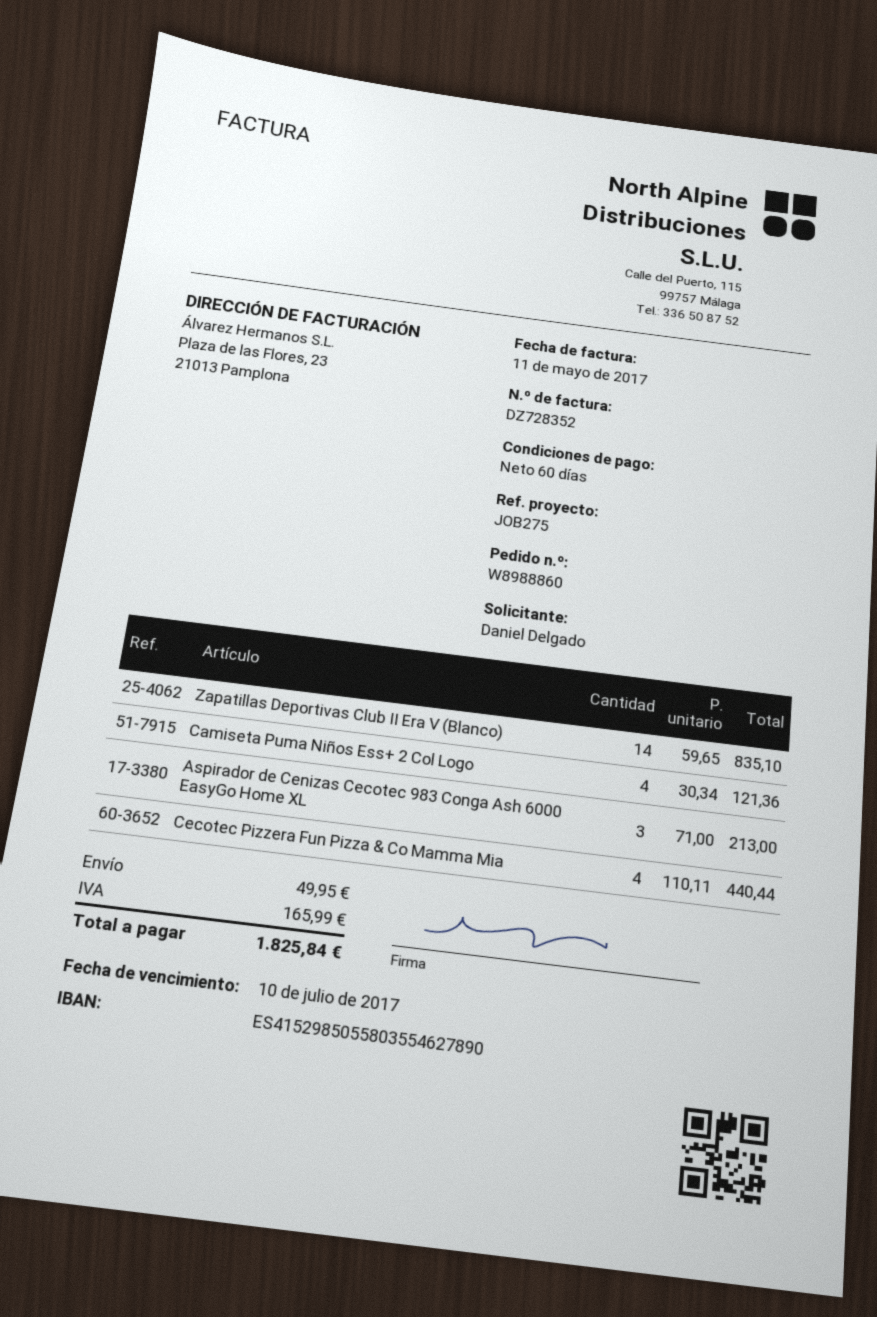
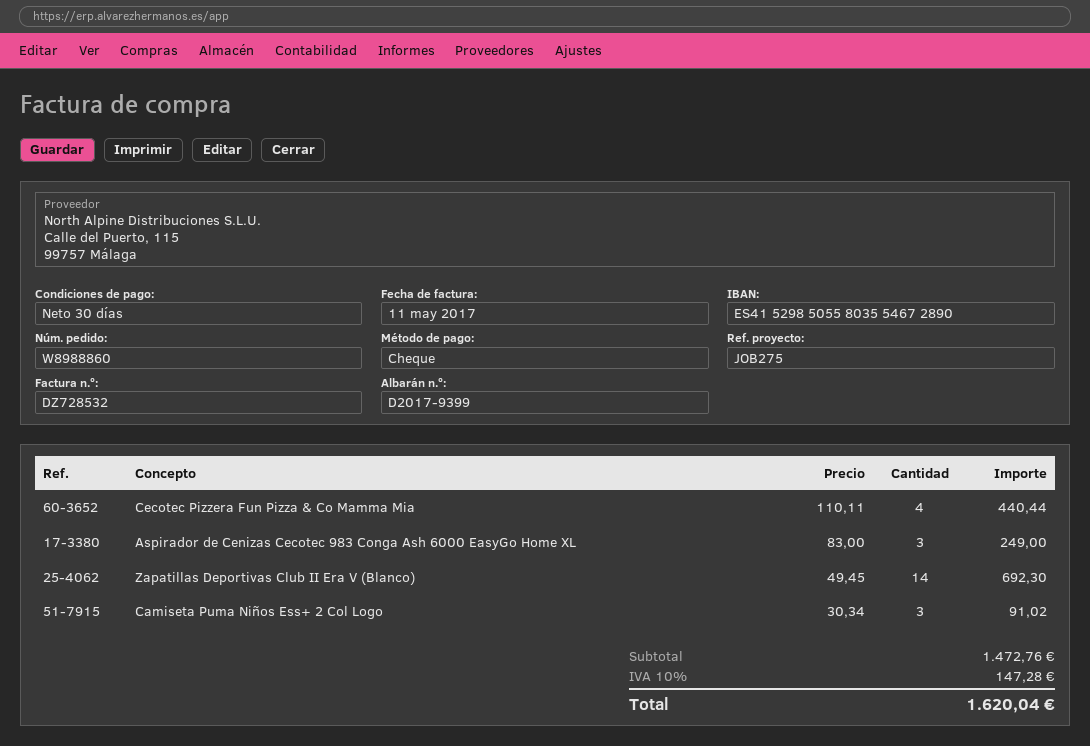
invoice number: DZ728352 -> DZ728532
payment terms: 60 days -> 30 days
bank account: ES4152985055803554627890 -> ES4152985055803554672890
Zapatillas Deportivas Club II Era V (Blanco): 14 x 59.65 = 835.10 -> 14 x 49.45 = 692.30
Camiseta Puma Niños Ess+ 2 Col Logo: 4 x 30.34 = 121.36 -> 3 x 30.34 = 91.02
Aspirador de Cenizas Cecotec 983 Conga Ash 6000 EasyGo Home XL: 3 x 71.00 = 213.00 -> 3 x 83.00 = 249.00
shipping: 49.95 -> none
tax: 165.99 -> 147.28
total: 1825.84 -> 1620.04

